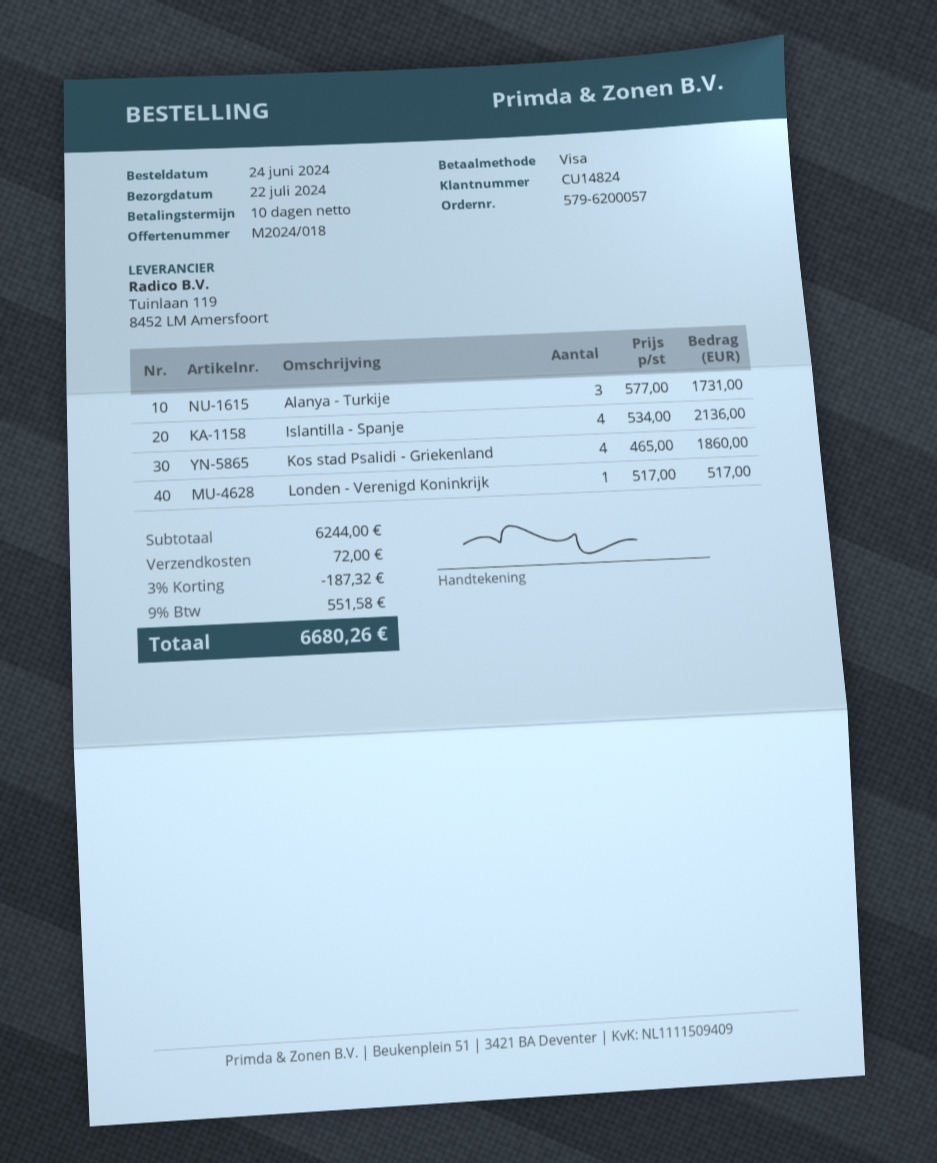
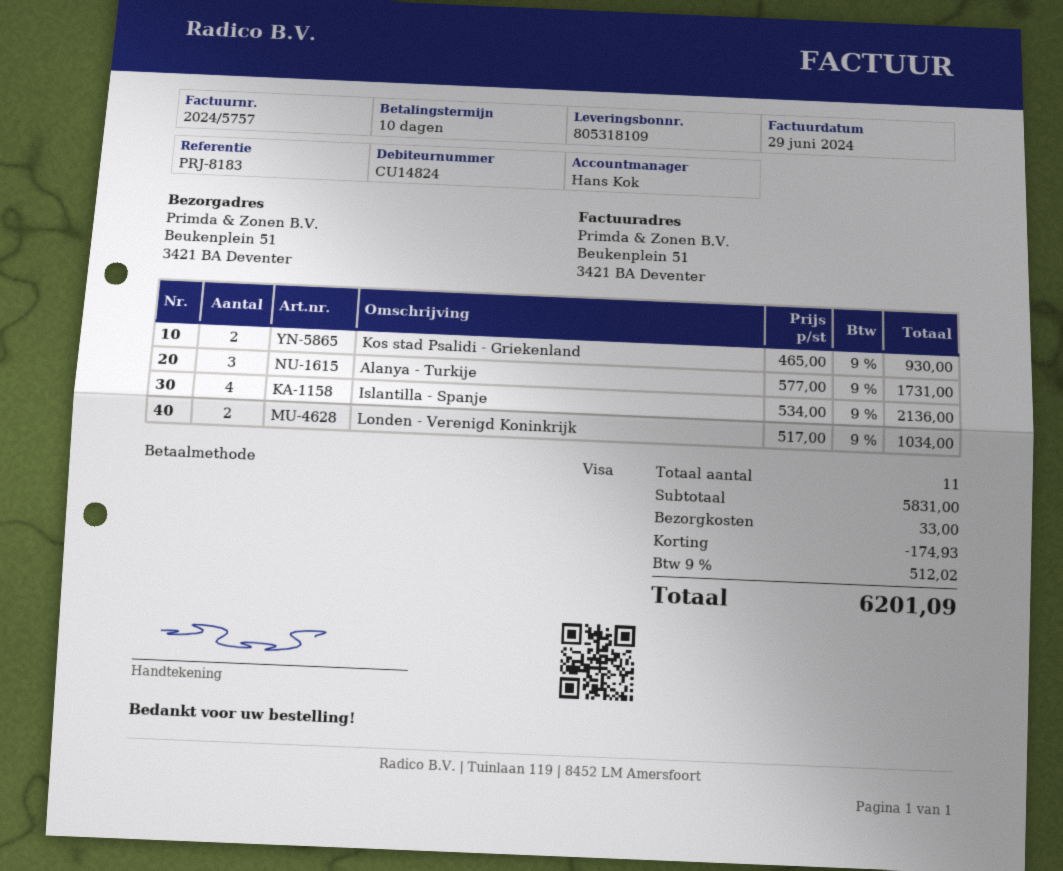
Kos stad Psalidi - Griekenland: 4 x 465.00 = 1860.00 -> 2 x 465.00 = 930.00
Londen - Verenigd Koninkrijk: 1 x 517.00 = 517.00 -> 2 x 517.00 = 1034.00
subtotal: 6244.00 -> 5831.00
discount: 187.32 -> 174.93
shipping: 72.00 -> 33.00
tax: 9% = 551.58 -> 9% = 512.02
total: 6680.26 -> 6201.09

